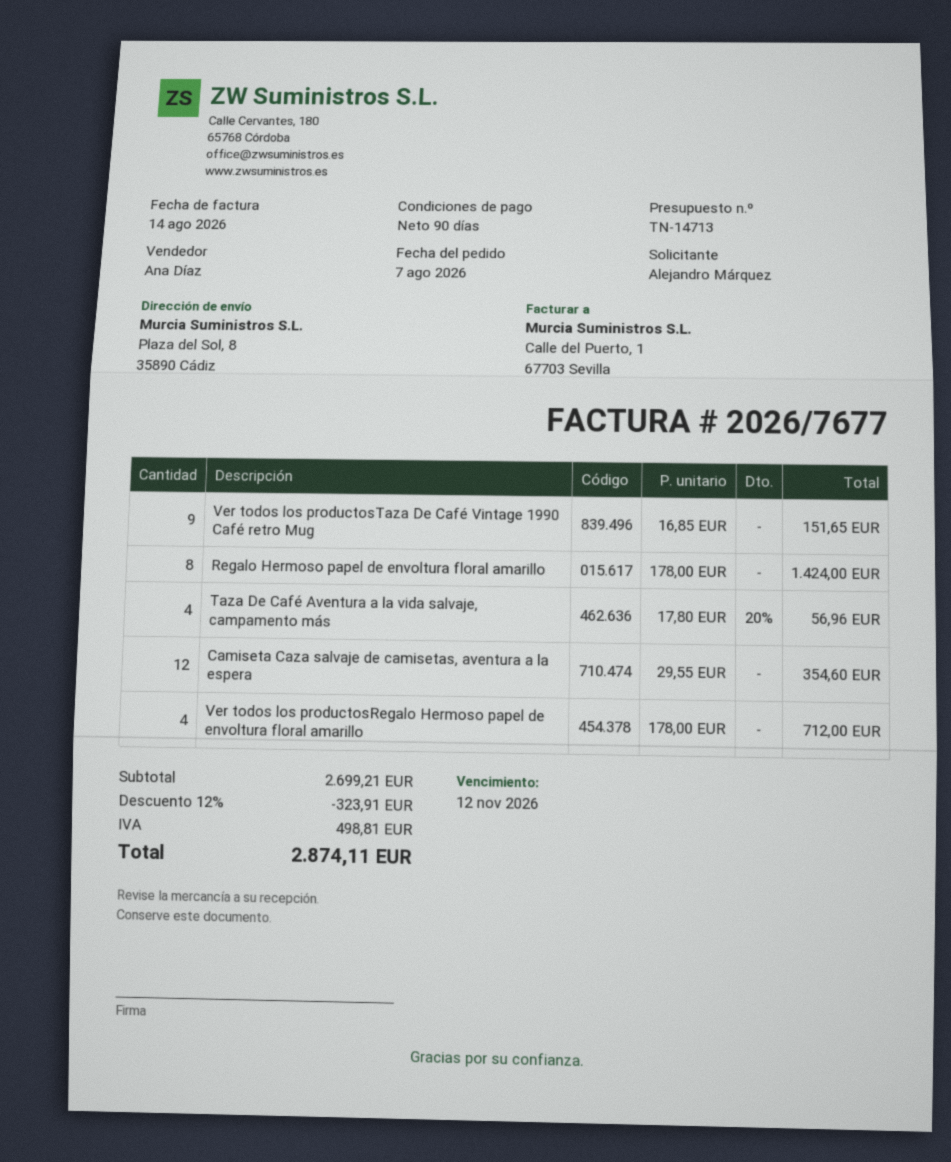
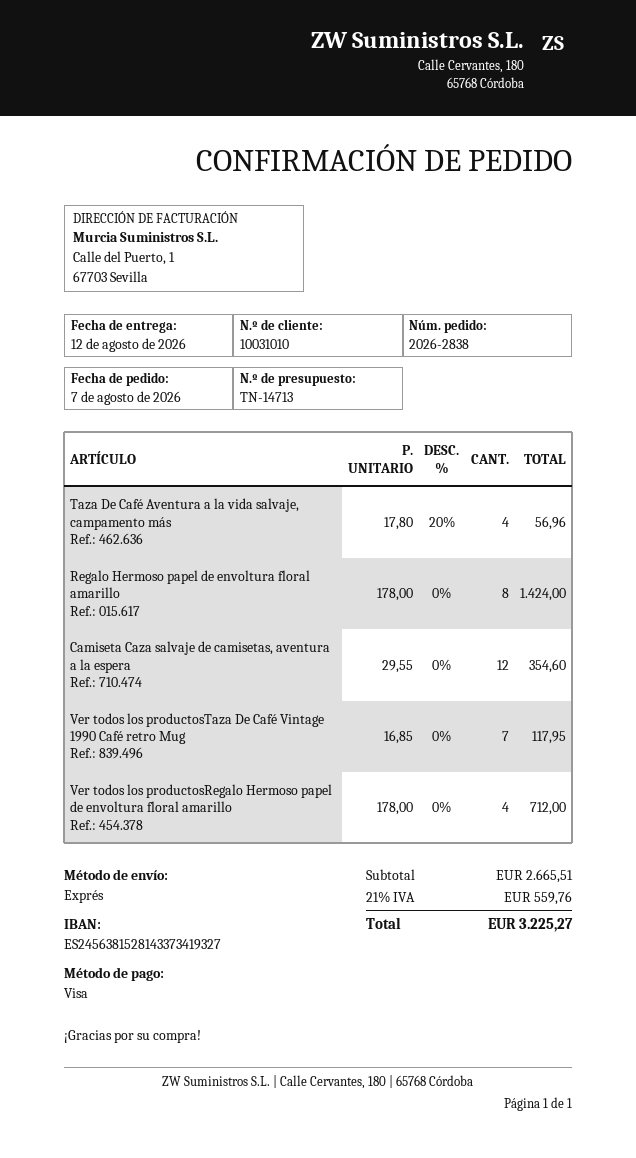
Ver todos los productosTaza De Café Vintage 1990 Café retro Mug: 9 x 16.85 = 151.65 -> 7 x 16.85 = 117.95
subtotal: 2699.21 -> 2665.51
discount: 12% = 323.91 -> none
tax: 498.81 -> 559.76
total: 2874.11 -> 3225.27

